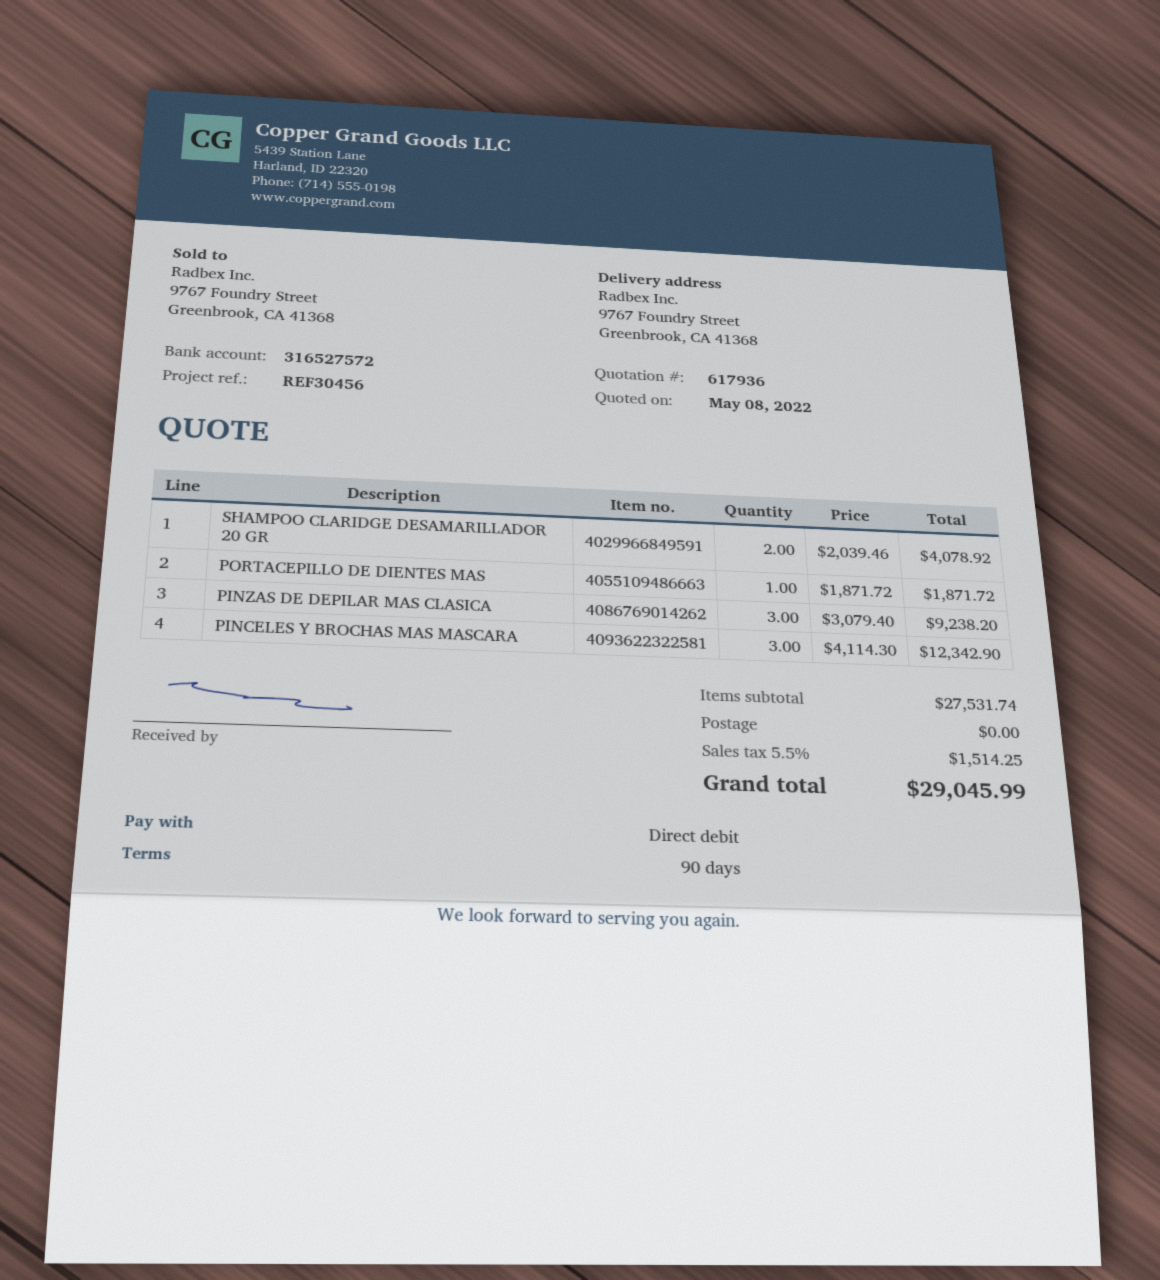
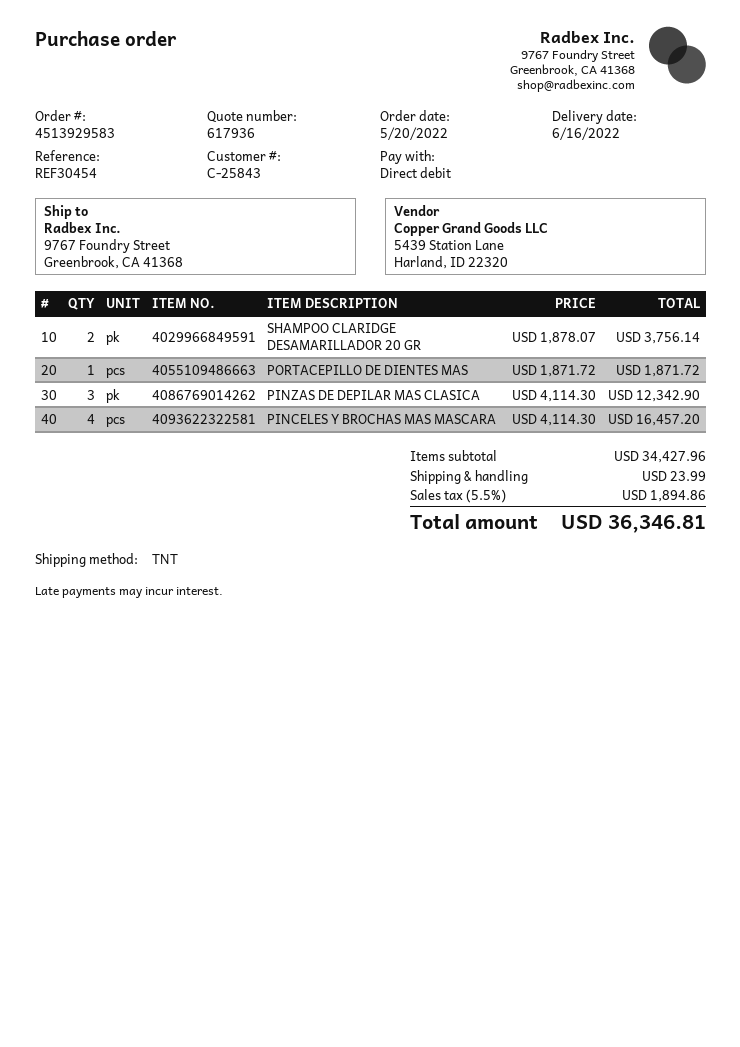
reference: REF30456 -> REF30454
SHAMPOO CLARIDGE DESAMARILLADOR 20 GR: 2 x 2039.46 = 4078.92 -> 2 x 1878.07 = 3756.14
PINZAS DE DEPILAR MAS CLASICA: 3 x 3079.40 = 9238.20 -> 3 x 4114.30 = 12342.90
PINCELES Y BROCHAS MAS MASCARA: 3 x 4114.30 = 12342.90 -> 4 x 4114.30 = 16457.20
subtotal: 27531.74 -> 34427.96
shipping: 0.00 -> 23.99
tax: 5.5% = 1514.25 -> 5.5% = 1894.86
total: 29045.99 -> 36346.81

